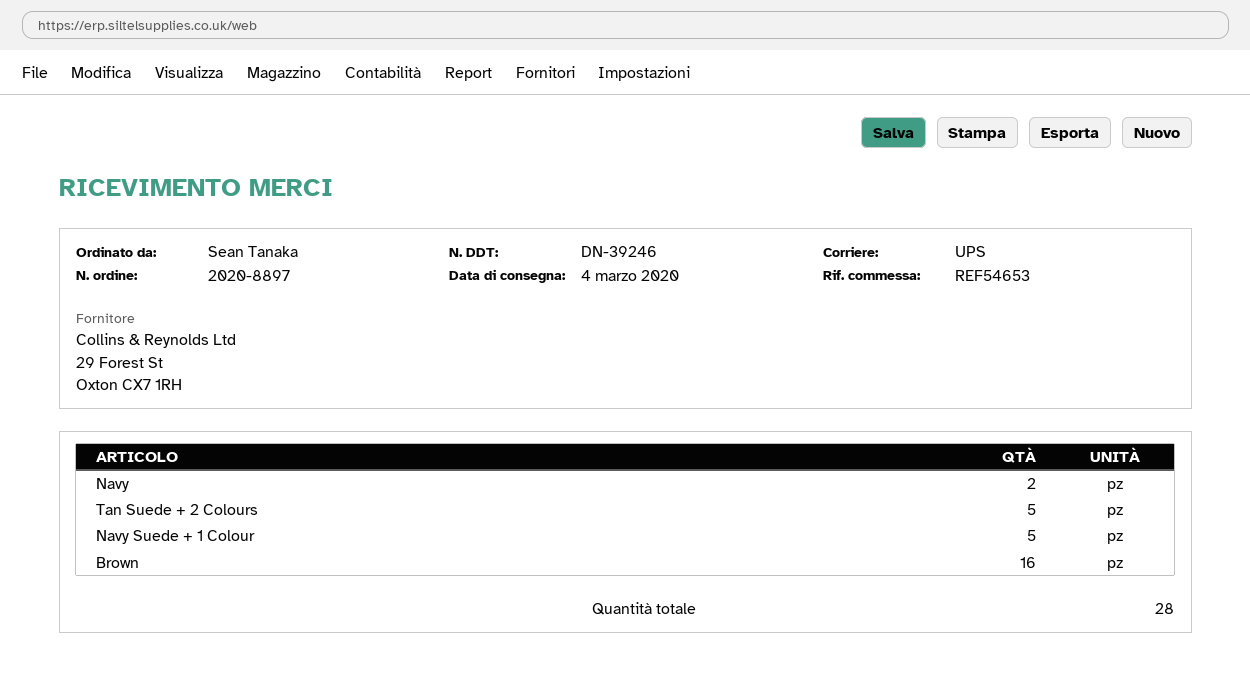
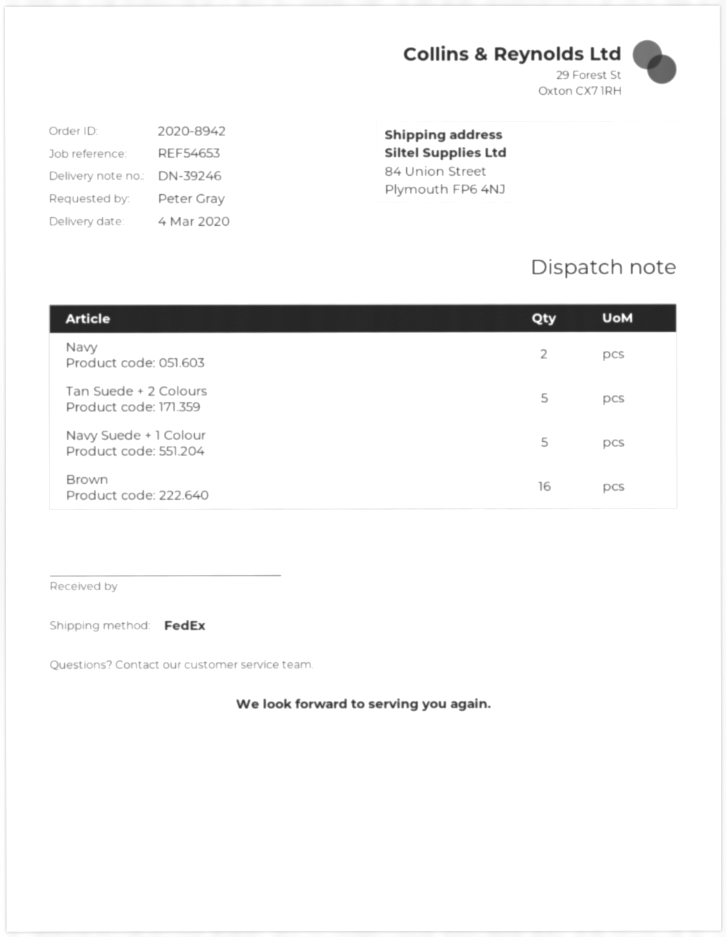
order number: 2020-8897 -> 2020-8942
ordered by: Sean Tanaka -> Peter Gray
shipping method: UPS -> FedEx

